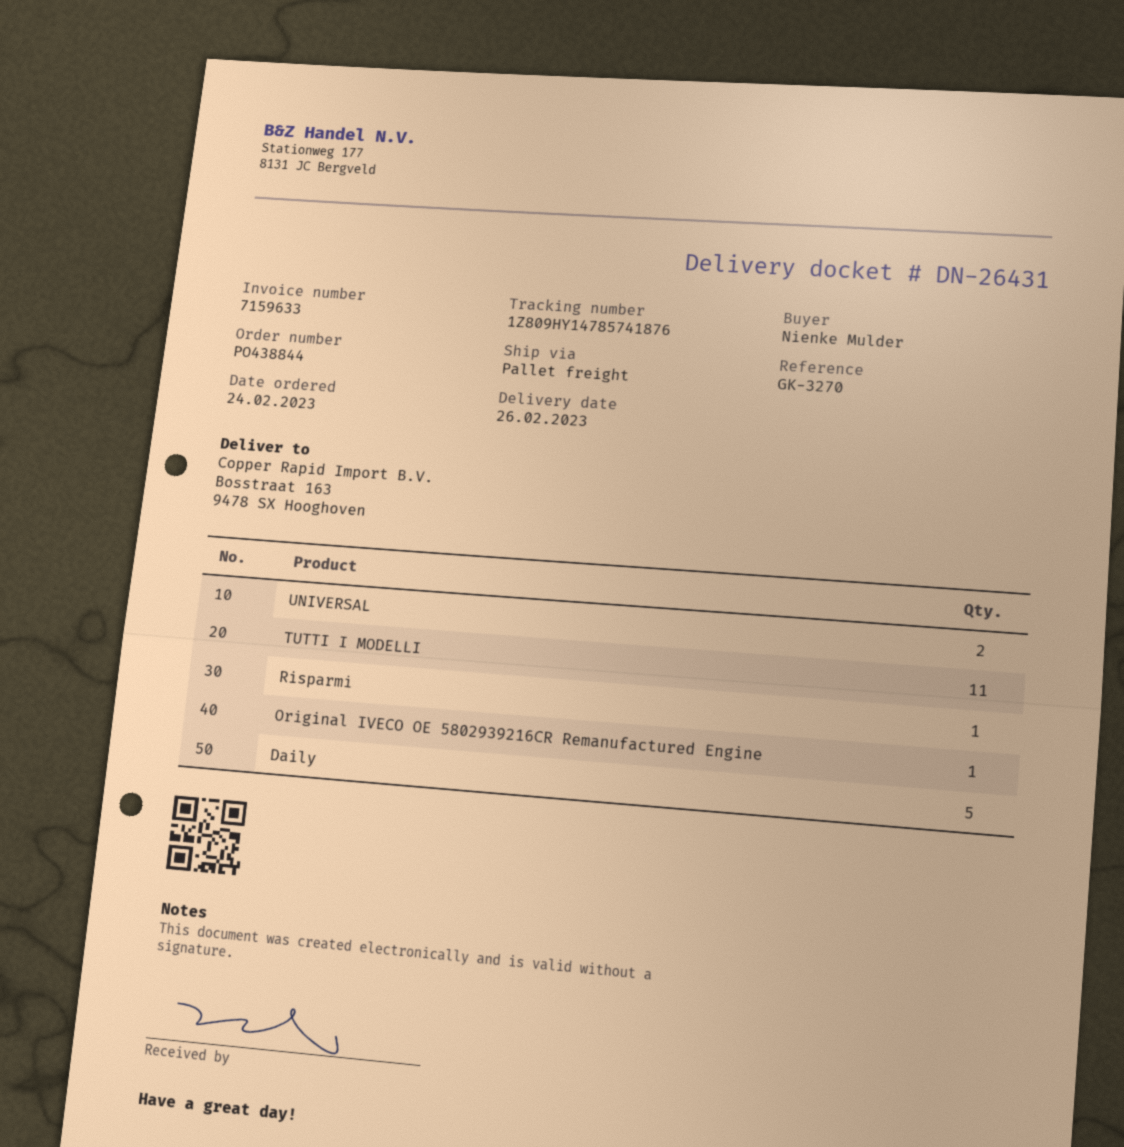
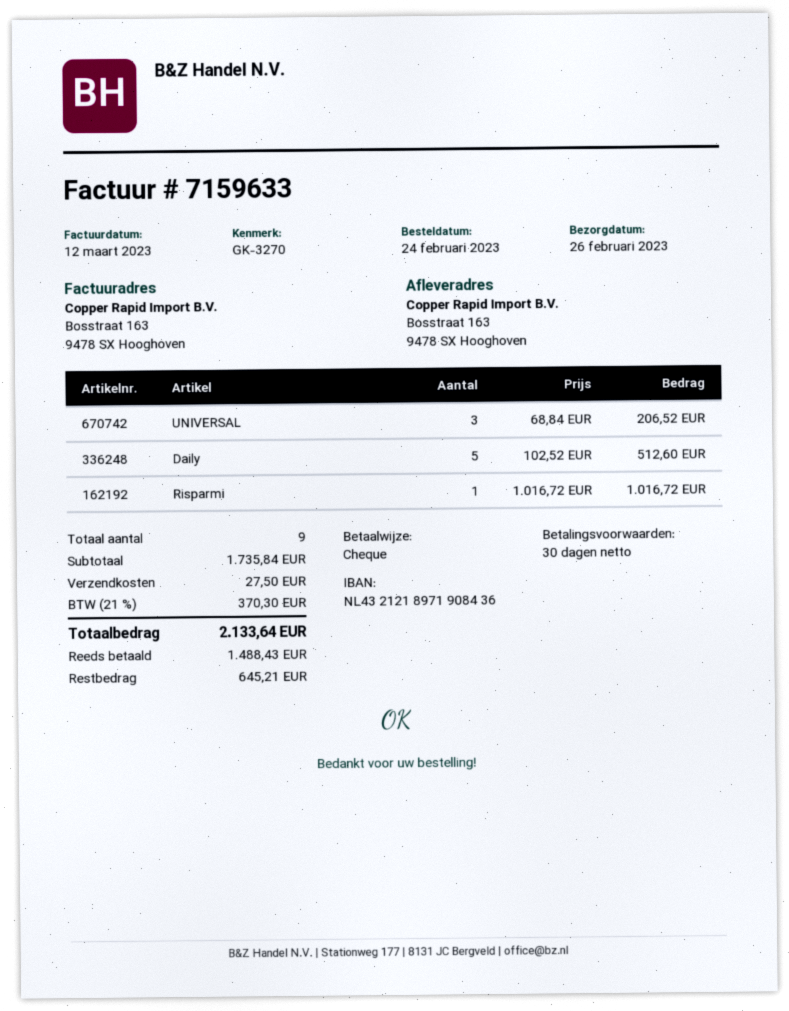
UNIVERSAL: 2 -> 3
TUTTI I MODELLI: 11 -> none
Original IVECO OE 5802939216CR Remanufactured Engine: 1 -> none

